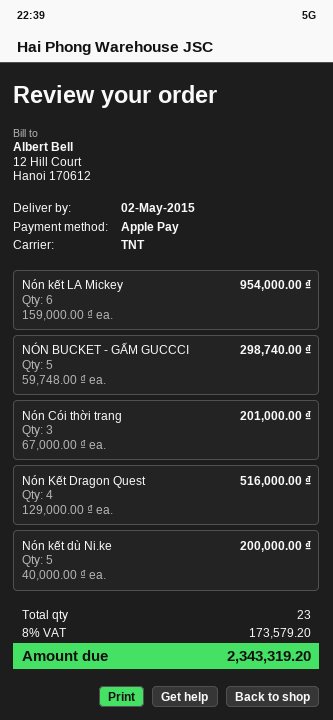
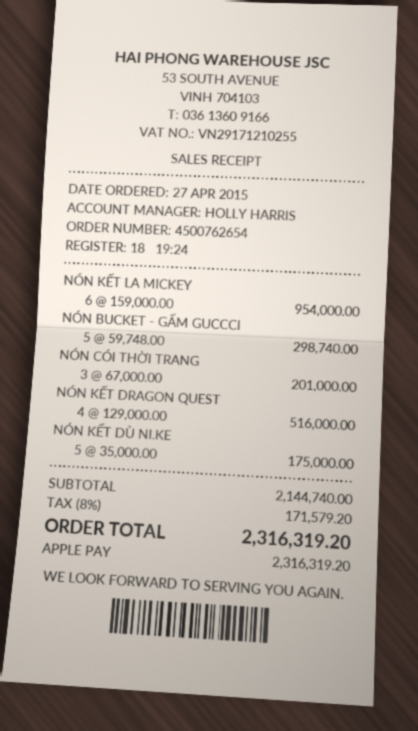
Nón kết dù Ni.ke: 5 x 40000.00 = 200000.00 -> 5 x 35000.00 = 175000.00
tax: 8% = 173579.20 -> 8% = 171579.20
total: 2343319.20 -> 2316319.20

